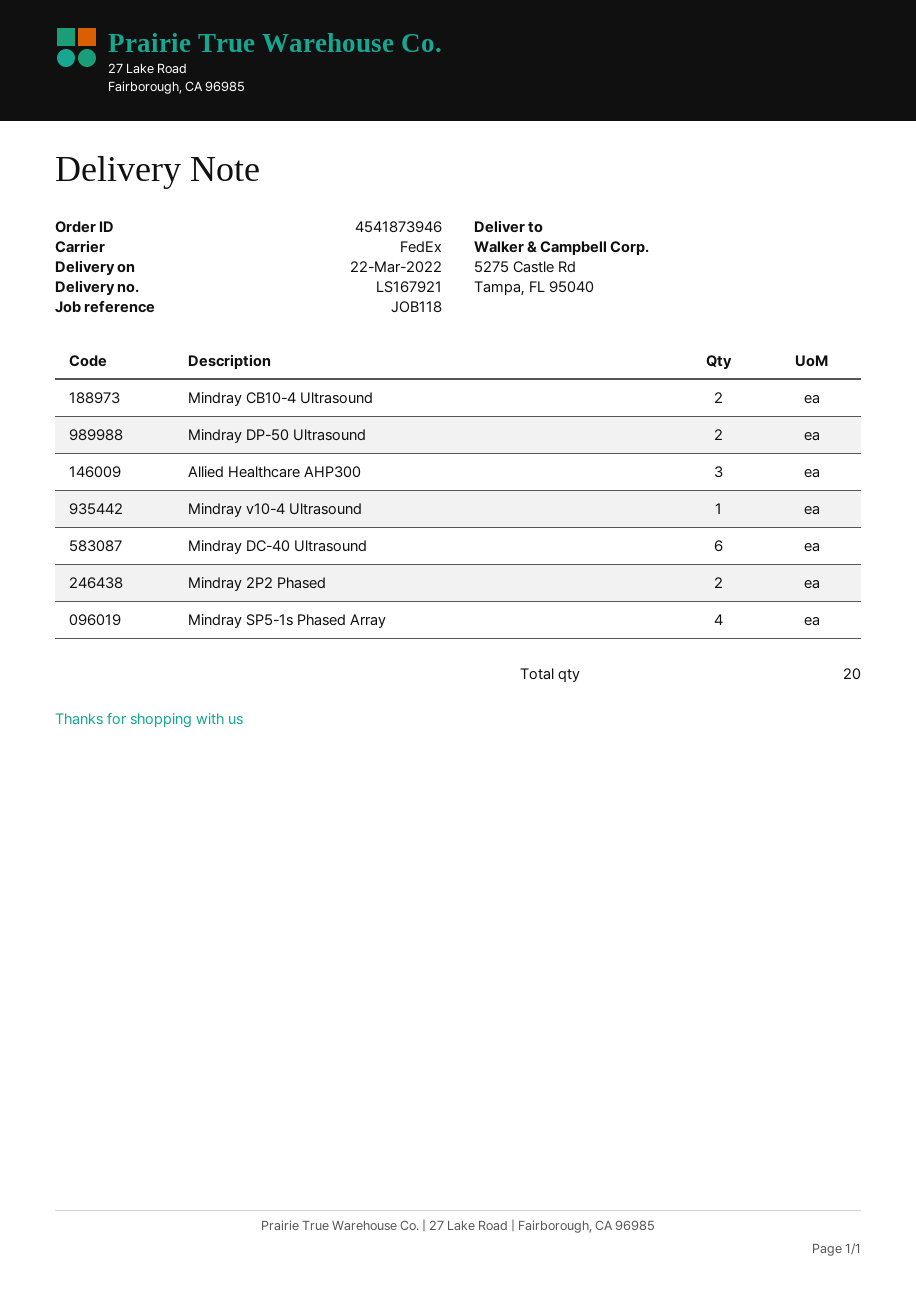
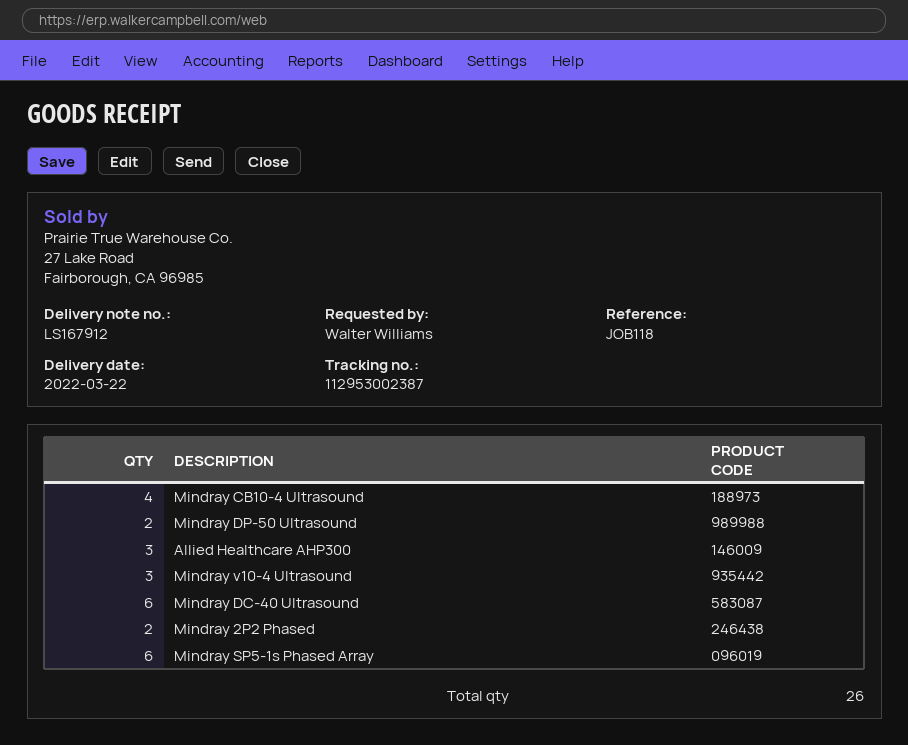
delivery note number: LS167921 -> LS167912
Mindray CB10-4 Ultrasound: 2 -> 4
Mindray v10-4 Ultrasound: 1 -> 3
Mindray SP5-1s Phased Array: 4 -> 6
total quantity: 20 -> 26

